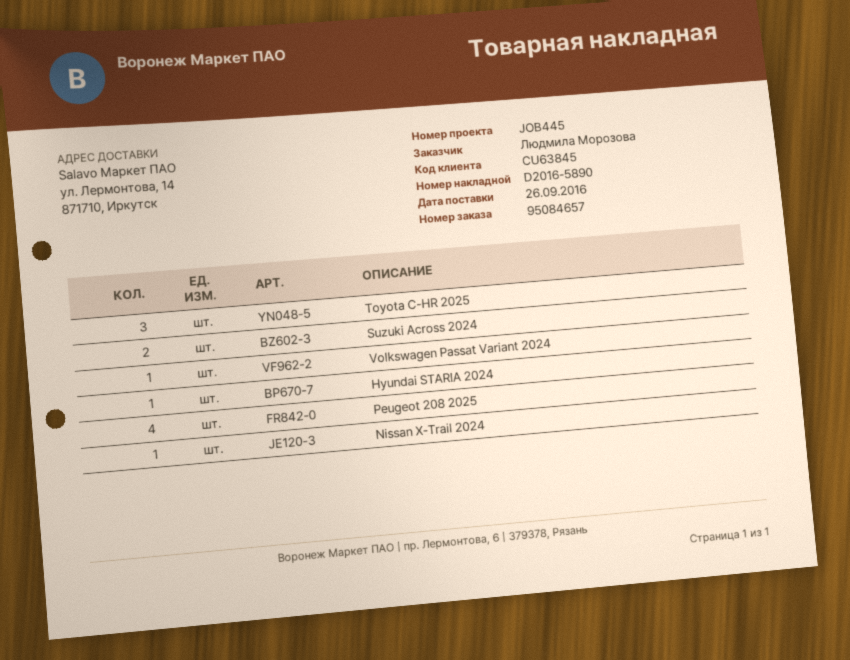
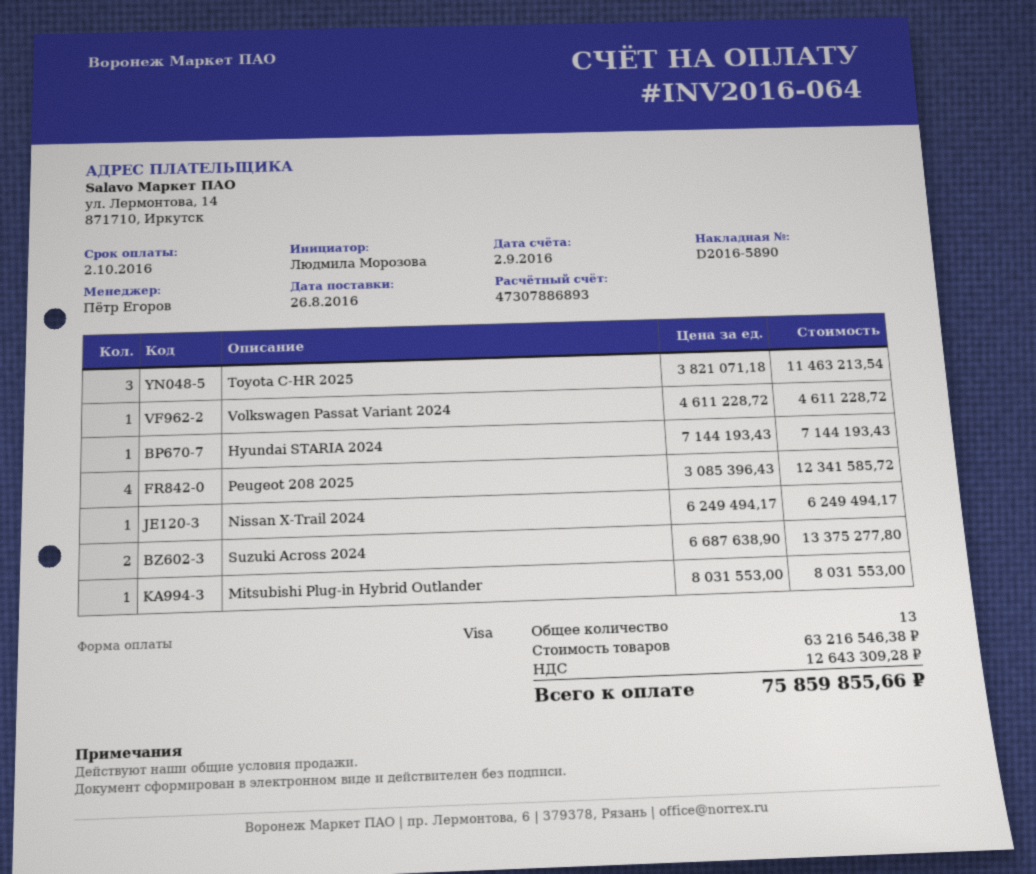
delivery date: 2016-09-26 -> 2016-08-26
Mitsubishi Plug-in Hybrid Outlander: none -> 1

